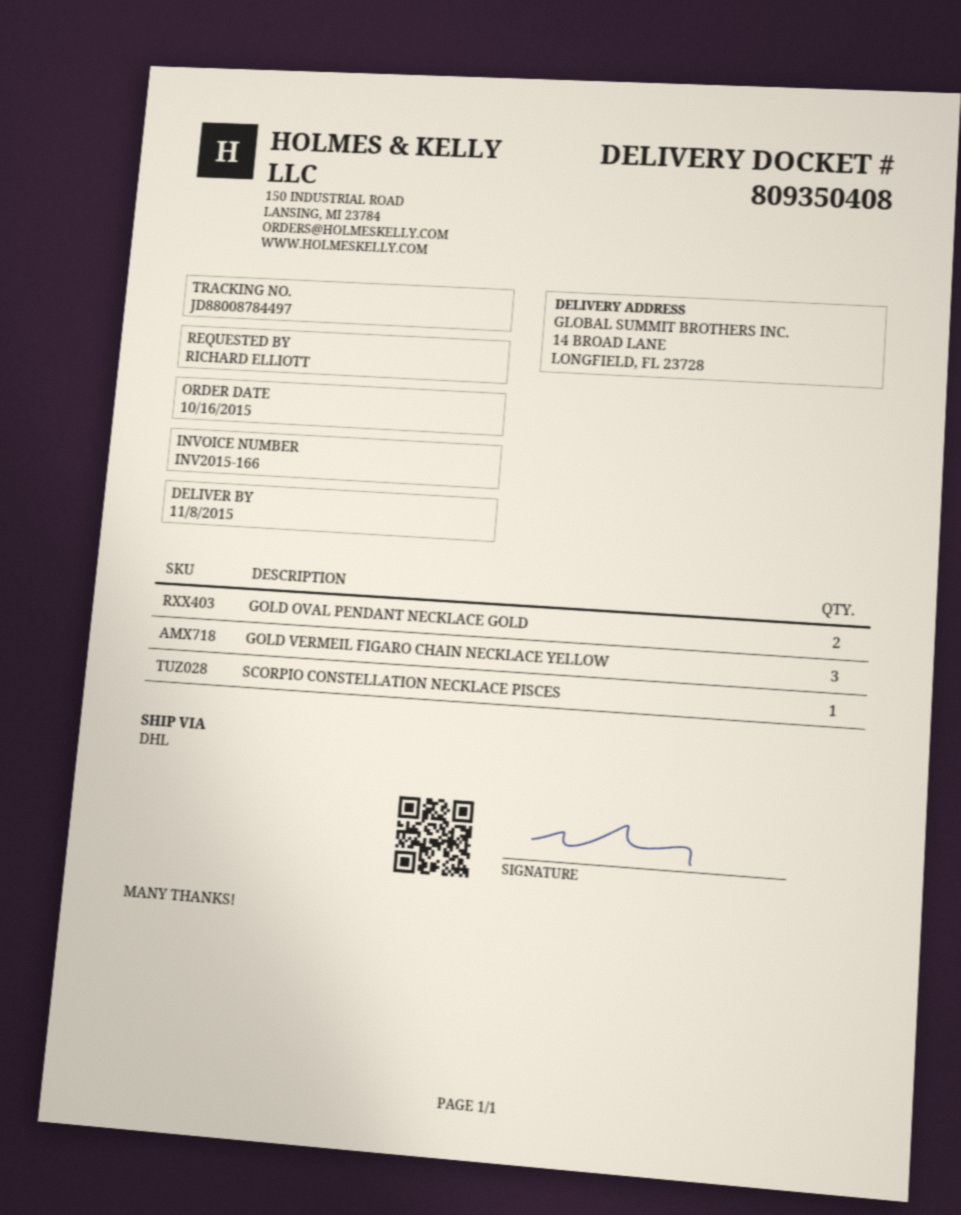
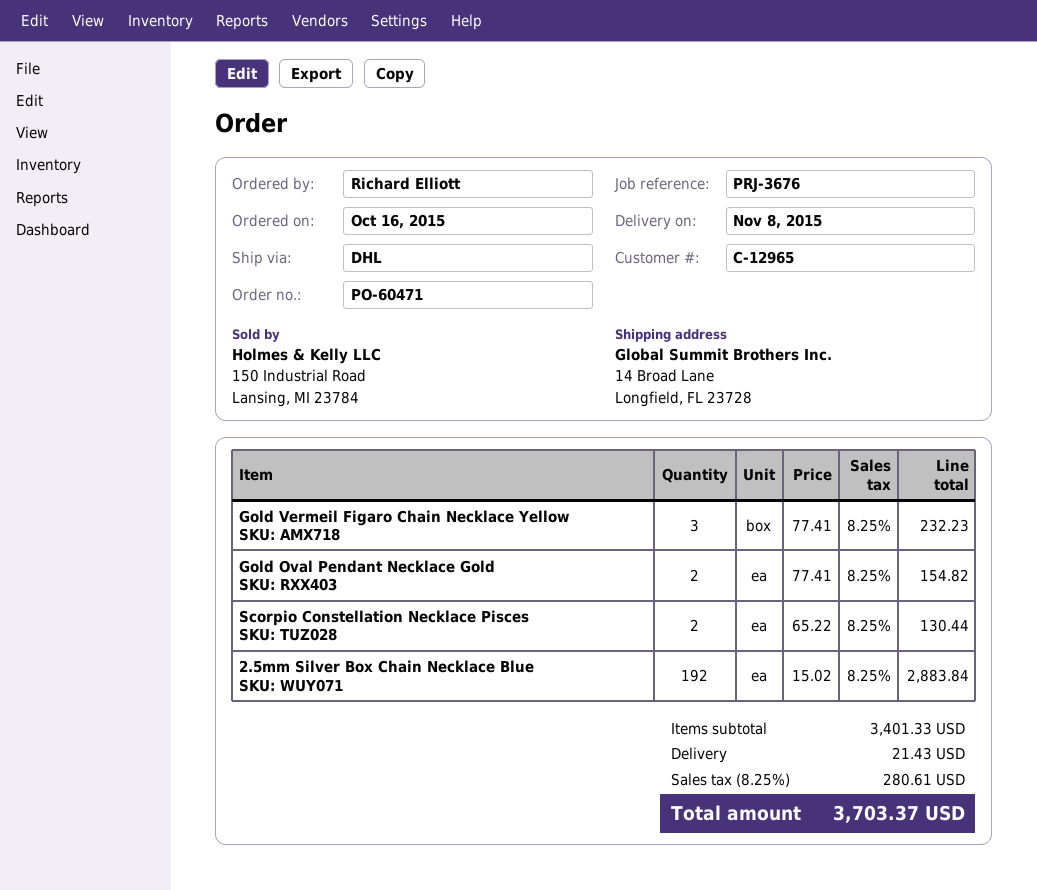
SCORPIO CONSTELLATION NECKLACE PISCES: 1 -> 2
2.5mm Silver Box Chain Necklace Blue: none -> 192

